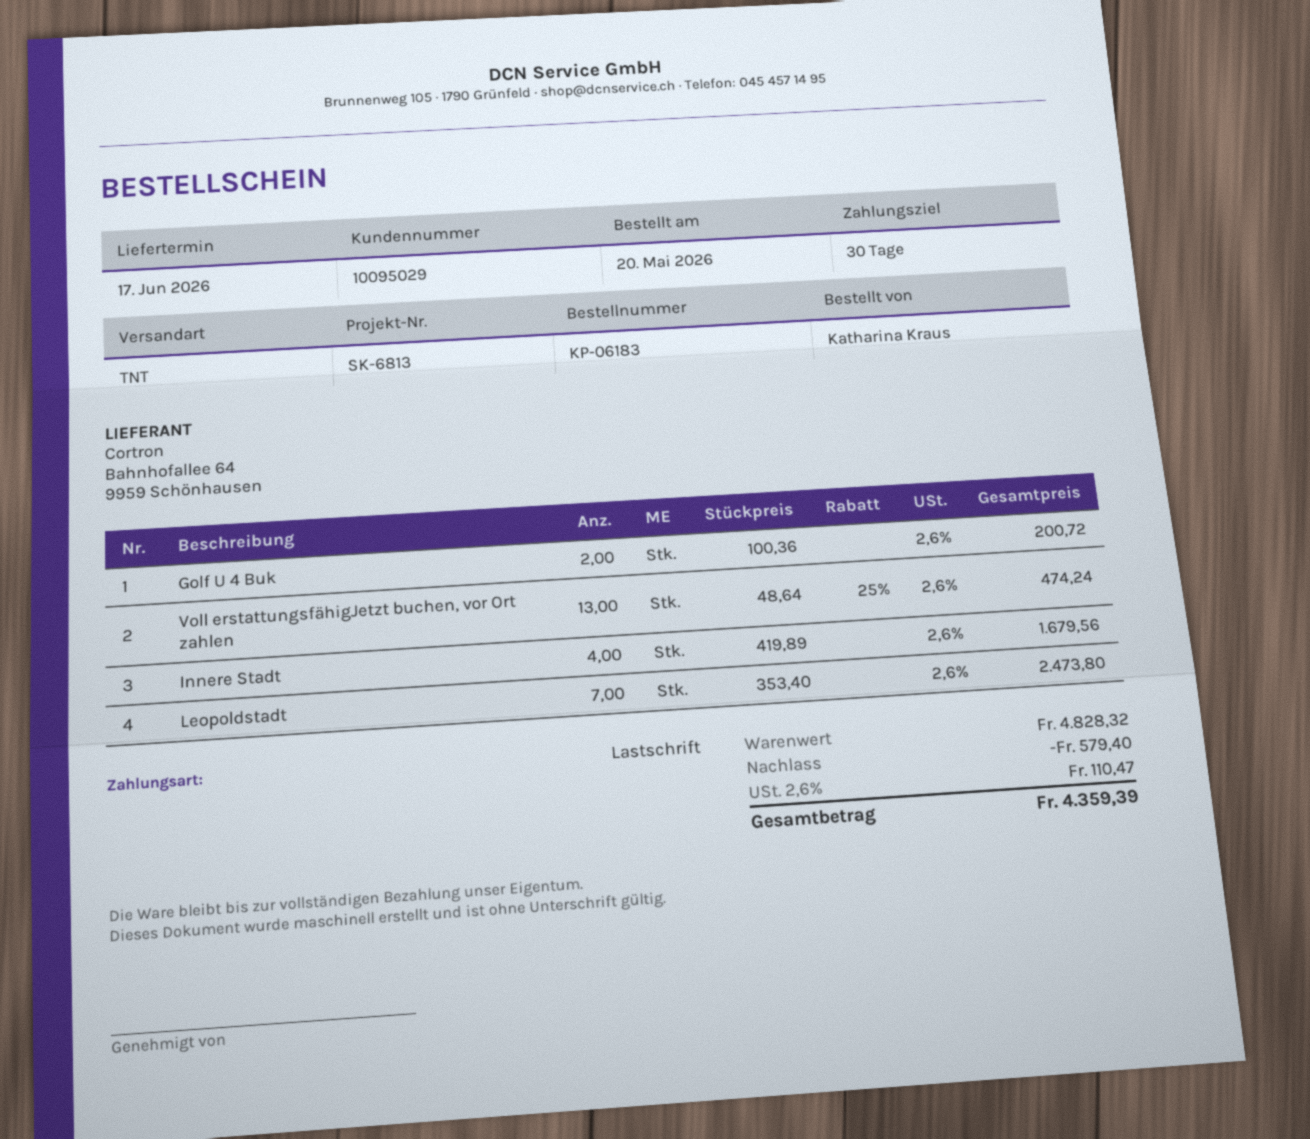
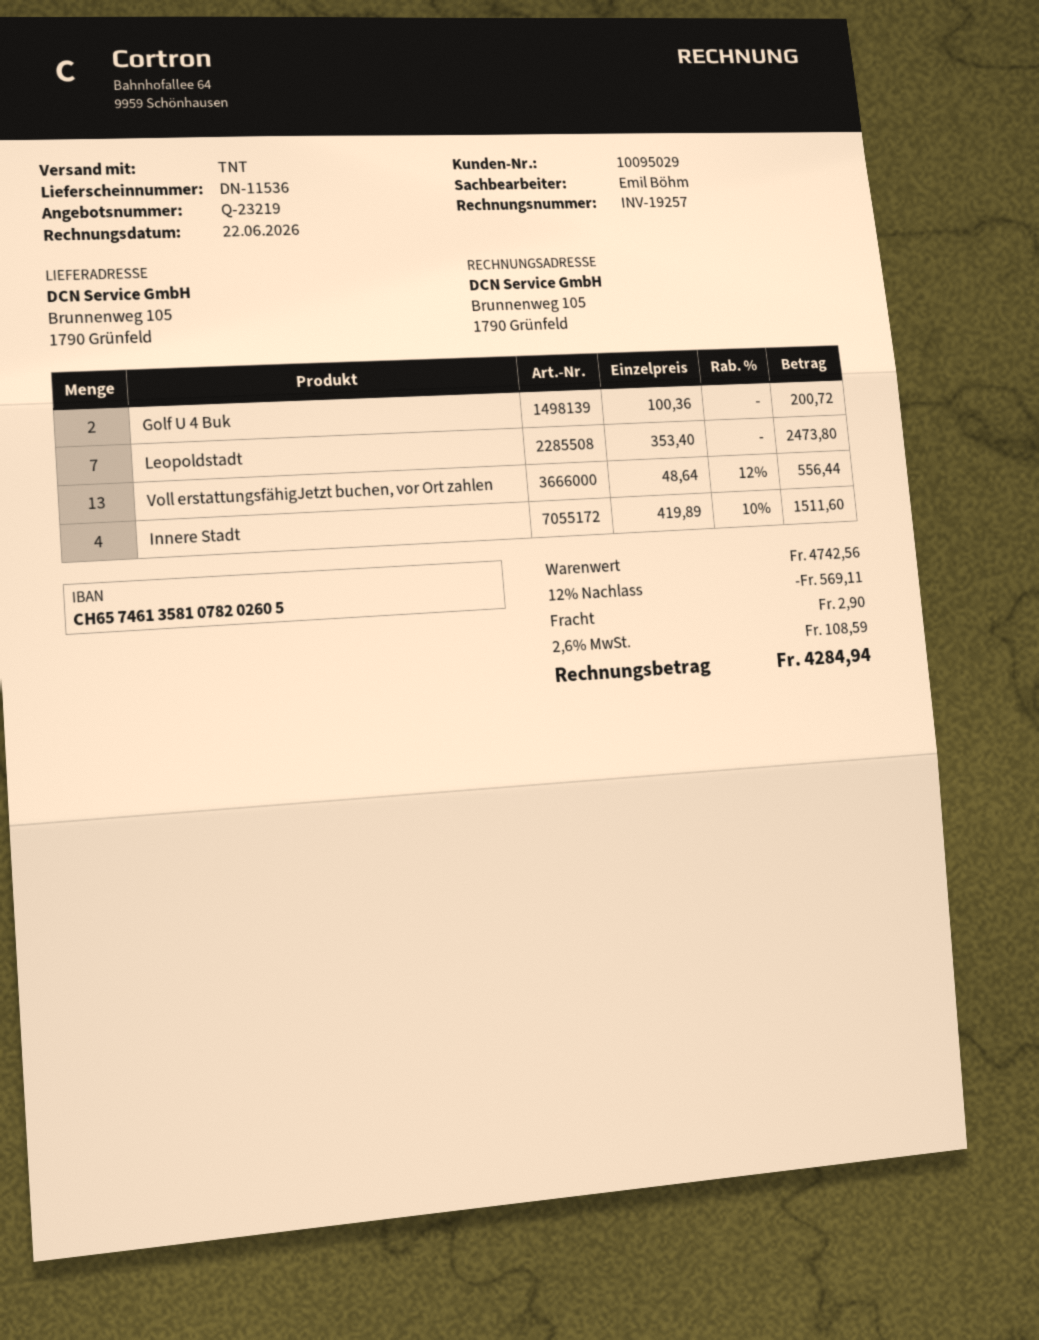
Voll erstattungsfähigJetzt buchen, vor Ort zahlen: 13 x 48.64 - 25% = 474.24 -> 13 x 48.64 - 12% = 556.44
Innere Stadt: 4 x 419.89 = 1679.56 -> 4 x 419.89 - 10% = 1511.60
subtotal: 4828.32 -> 4742.56
discount: 579.40 -> 569.11
shipping: none -> 2.90
tax: 2.6% = 110.47 -> 2.6% = 108.59
total: 4359.39 -> 4284.94

